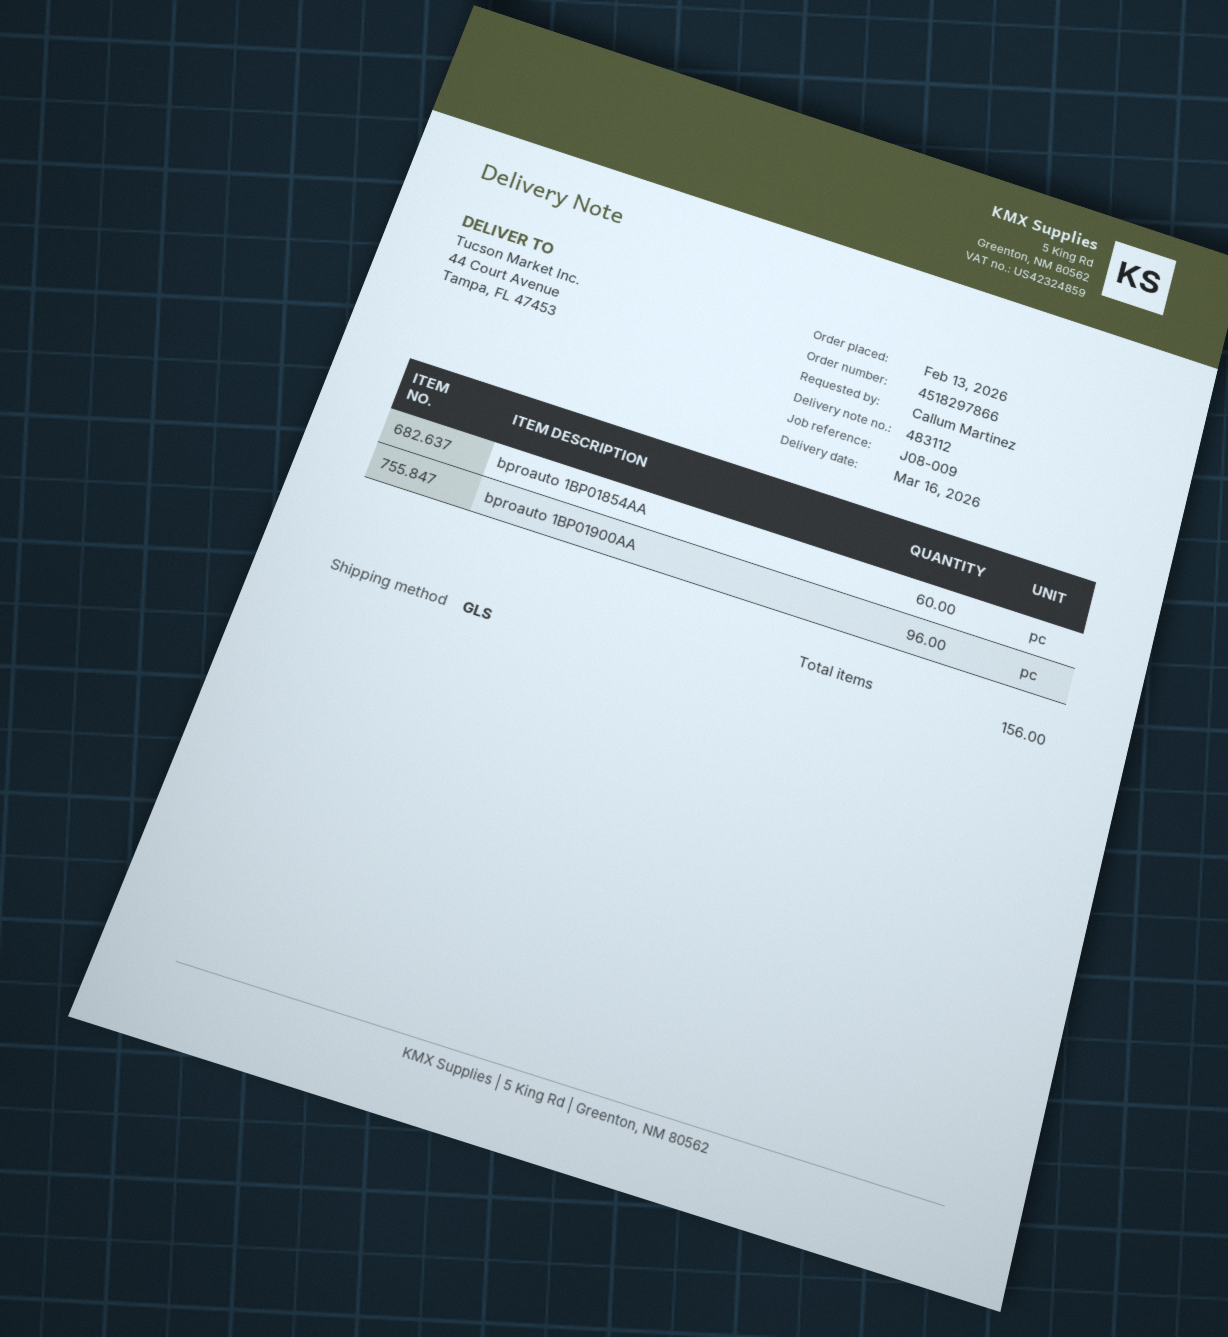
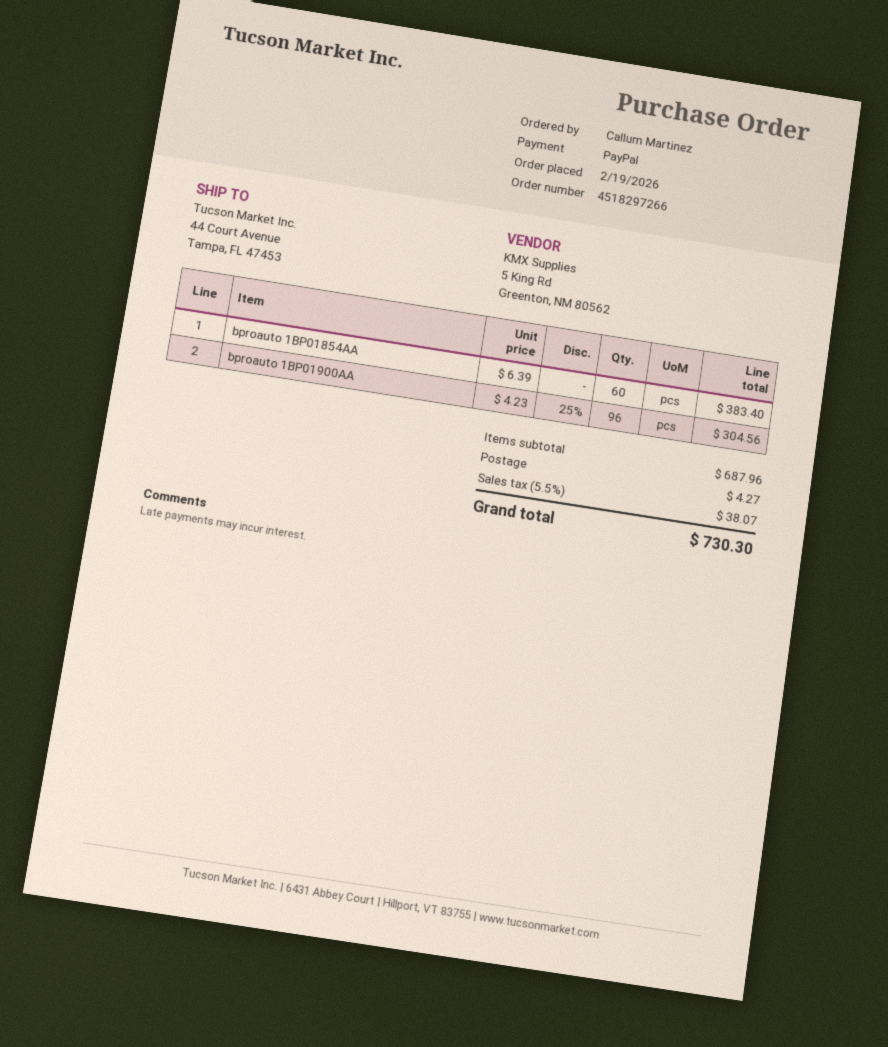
order number: 4518297866 -> 4518297266
order date: 2026-02-13 -> 2026-02-19

